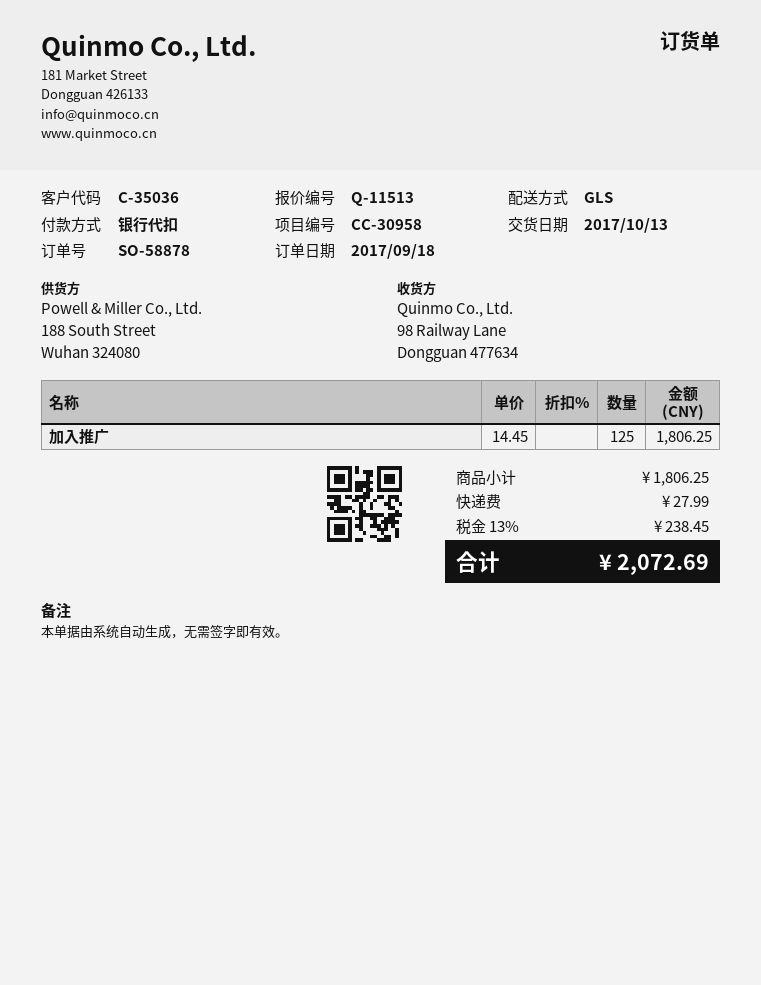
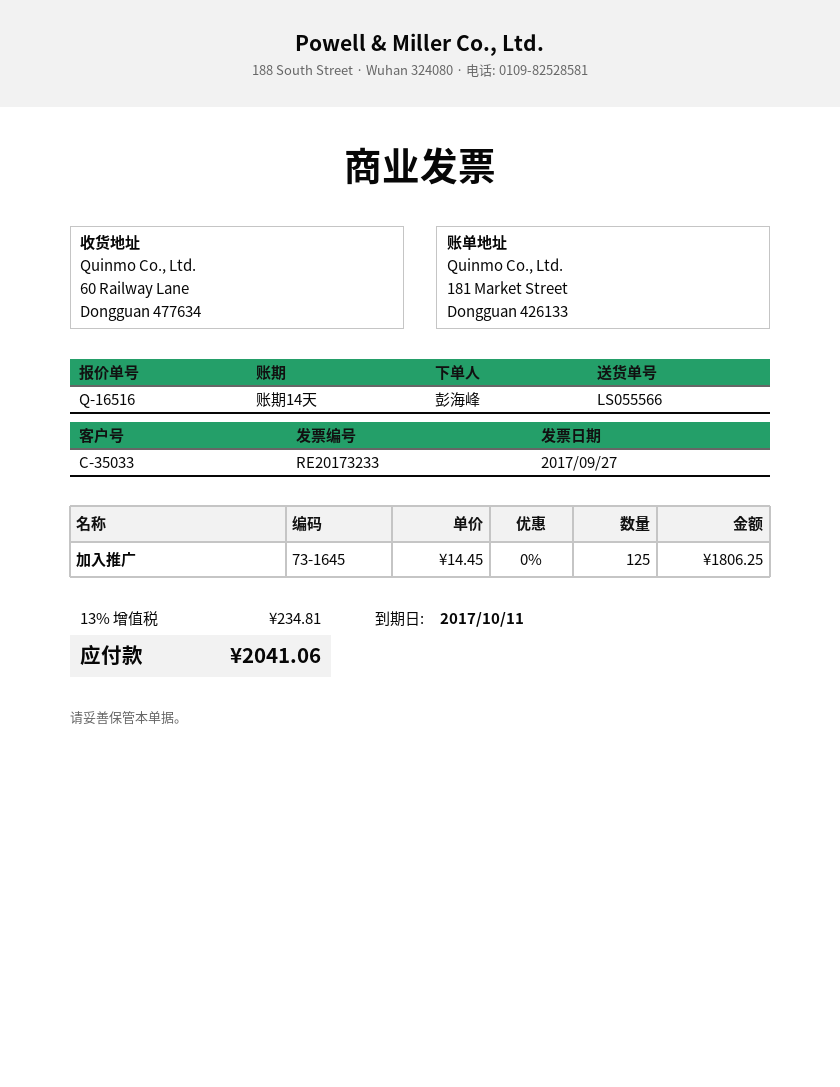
quote number: Q-11513 -> Q-16516
customer number: C-35036 -> C-35033
ship to: 98 Railway Lane, Dongguan 477634 -> 60 Railway Lane, Dongguan 477634
shipping: 27.99 -> none
tax: 13% = 238.45 -> 13% = 234.81
total: 2072.69 -> 2041.06

